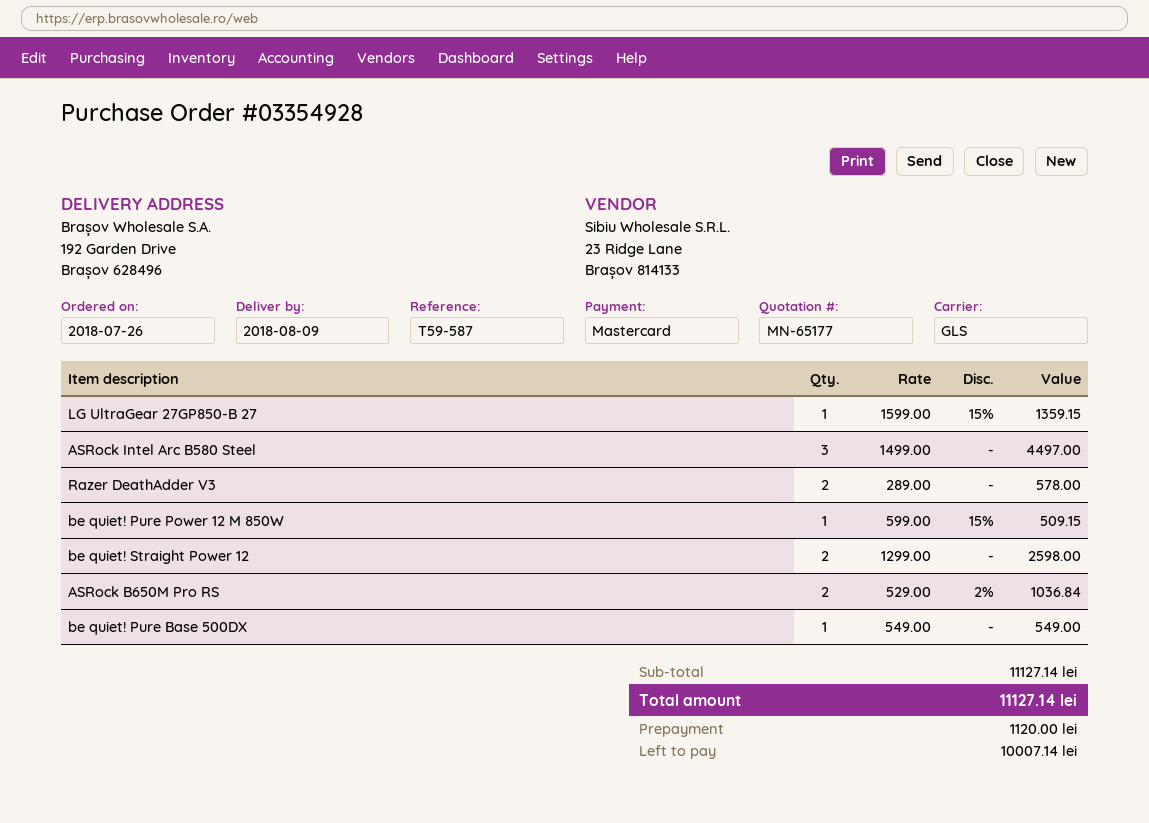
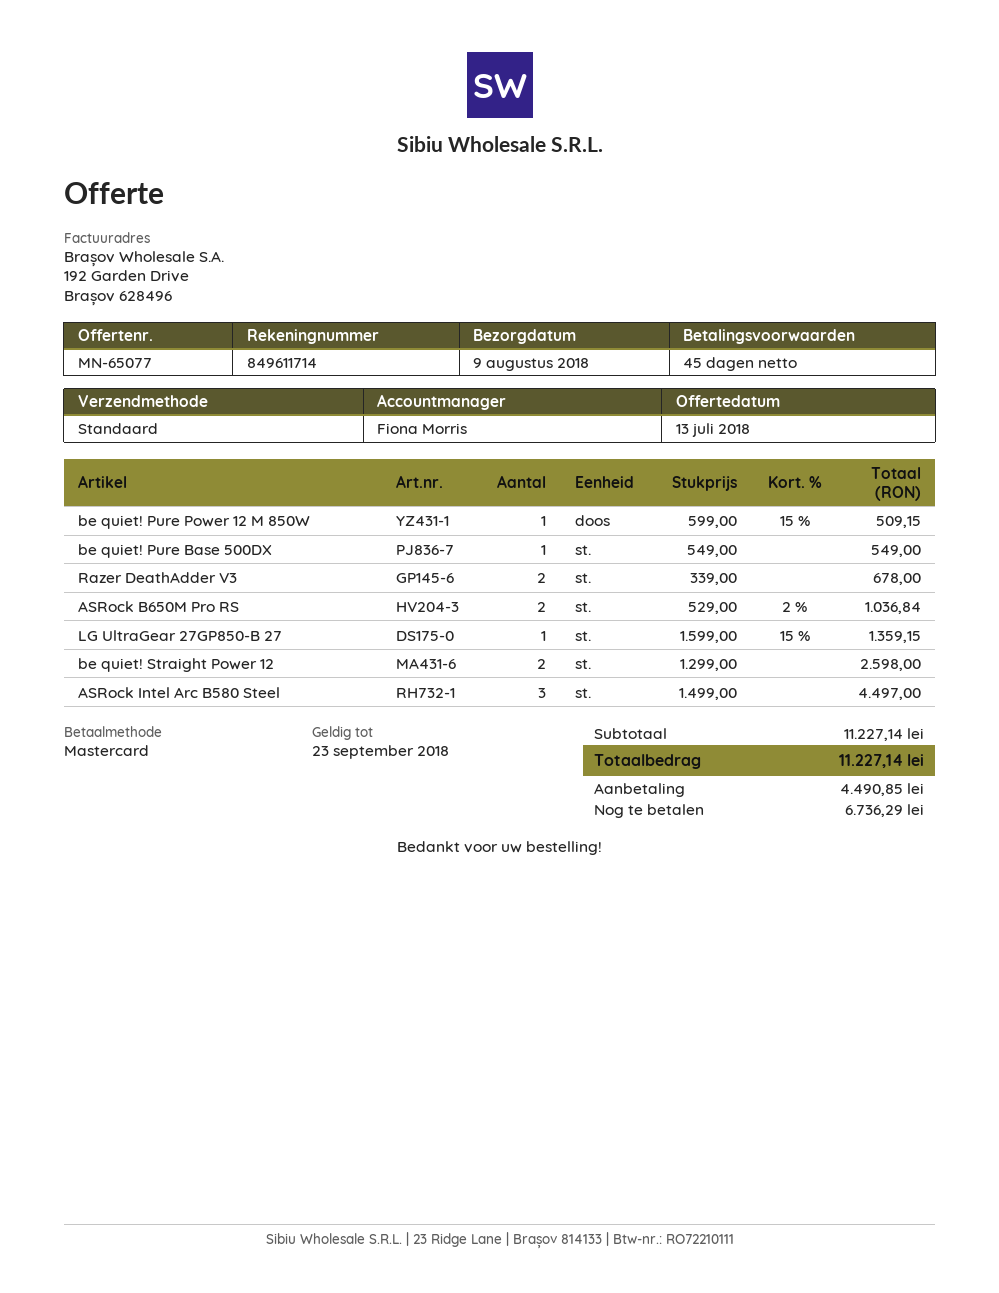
quote number: MN-65177 -> MN-65077
shipping method: GLS -> standard
Razer DeathAdder V3: 2 x 289.00 = 578.00 -> 2 x 339.00 = 678.00
subtotal: 11127.14 -> 11227.14
total: 11127.14 -> 11227.14
deposit: 1120.00 -> 4490.85
balance: 10007.14 -> 6736.29

